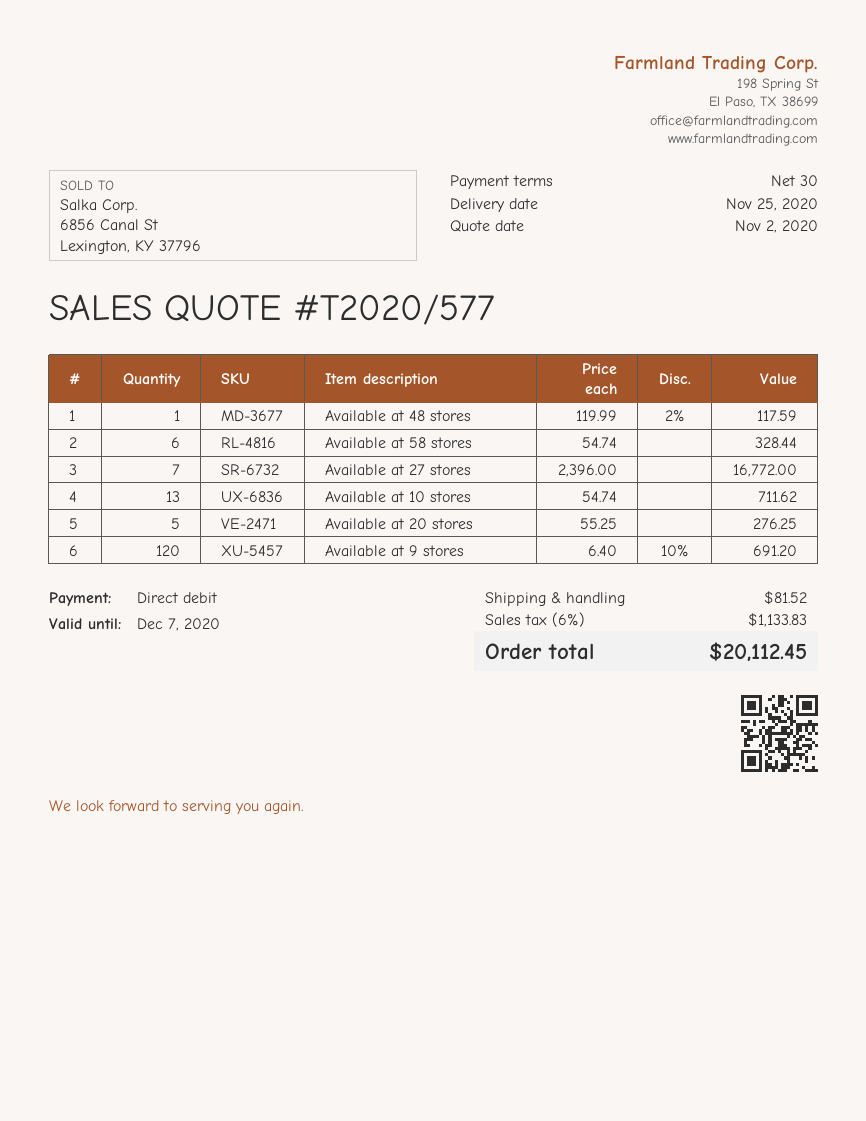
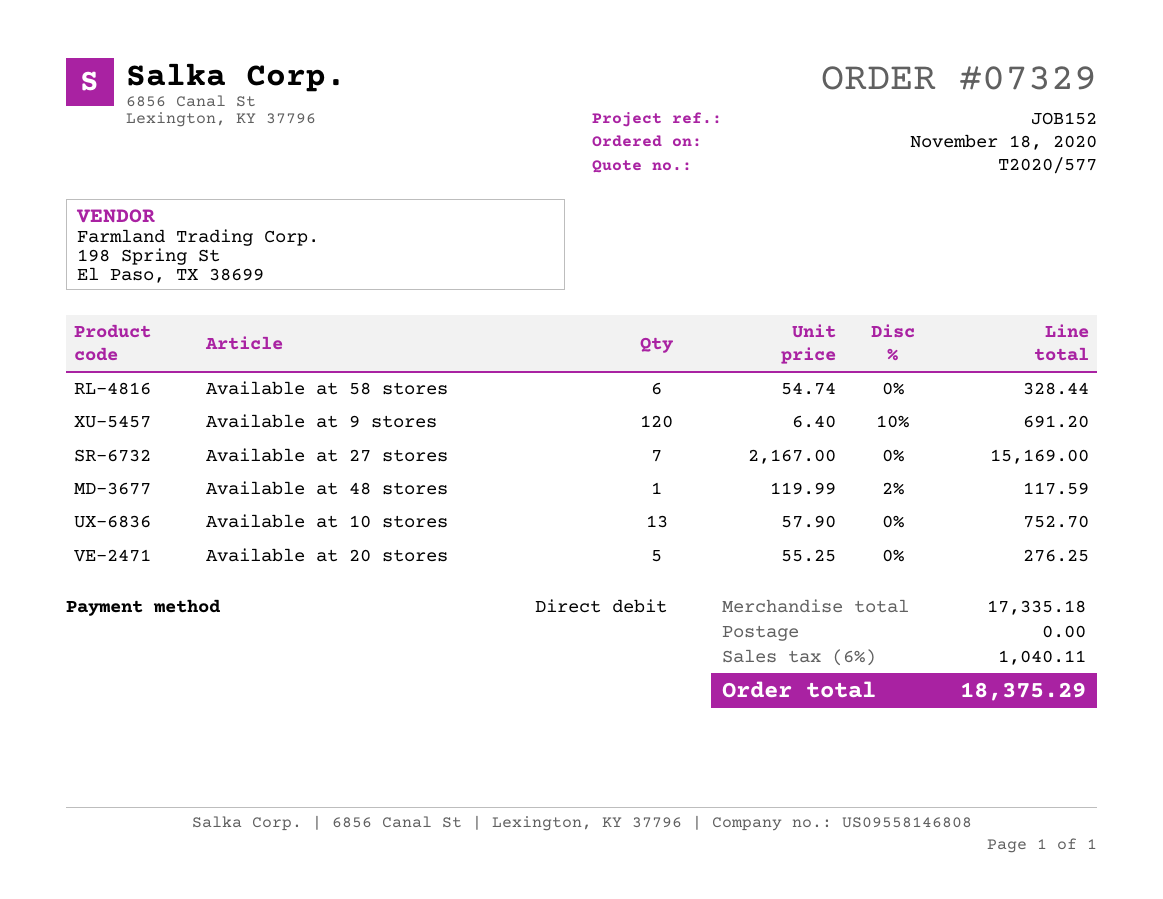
Available at 27 stores: 7 x 2396.00 = 16772.00 -> 7 x 2167.00 = 15169.00
Available at 10 stores: 13 x 54.74 = 711.62 -> 13 x 57.90 = 752.70
shipping: 81.52 -> 0.00
tax: 6% = 1133.83 -> 6% = 1040.11
total: 20112.45 -> 18375.29

